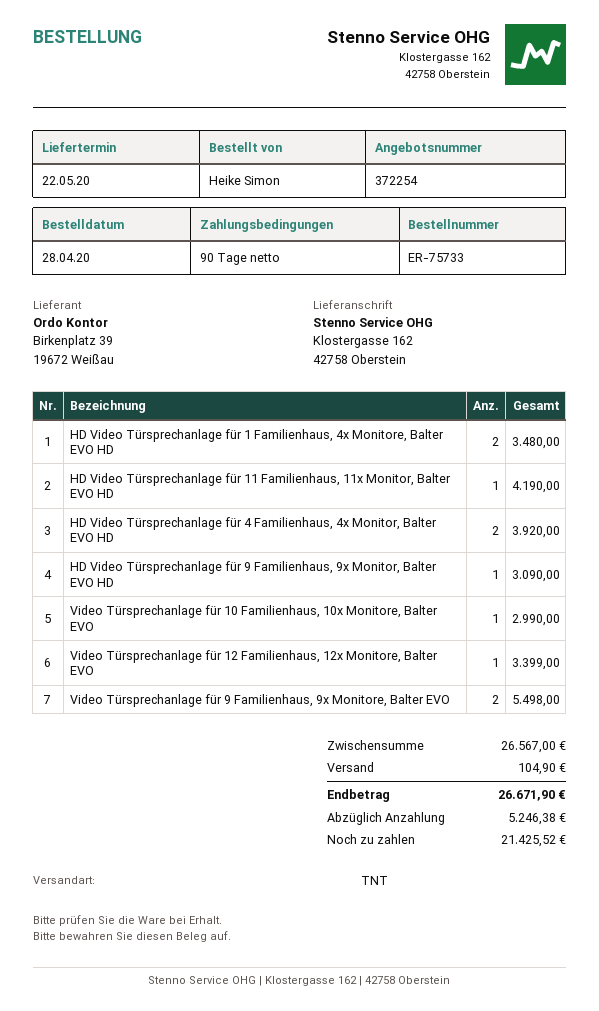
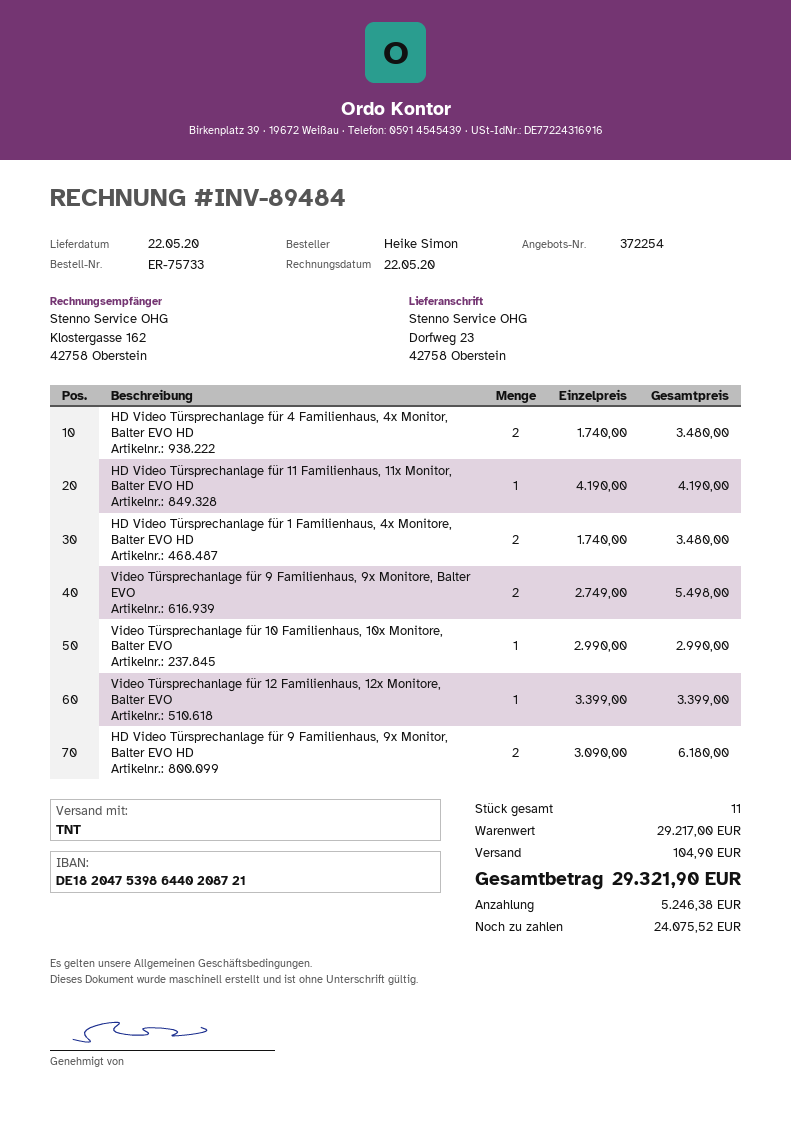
ship to: Klostergasse 162, 42758 Oberstein -> Dorfweg 23, 42758 Oberstein
HD Video Türsprechanlage für 4 Familienhaus, 4x Monitor, Balter EVO HD: 2 for 3920.00 -> 2 for 3480.00
HD Video Türsprechanlage für 9 Familienhaus, 9x Monitor, Balter EVO HD: 1 for 3090.00 -> 2 for 6180.00
subtotal: 26567.00 -> 29217.00
total: 26671.90 -> 29321.90
balance: 21425.52 -> 24075.52

